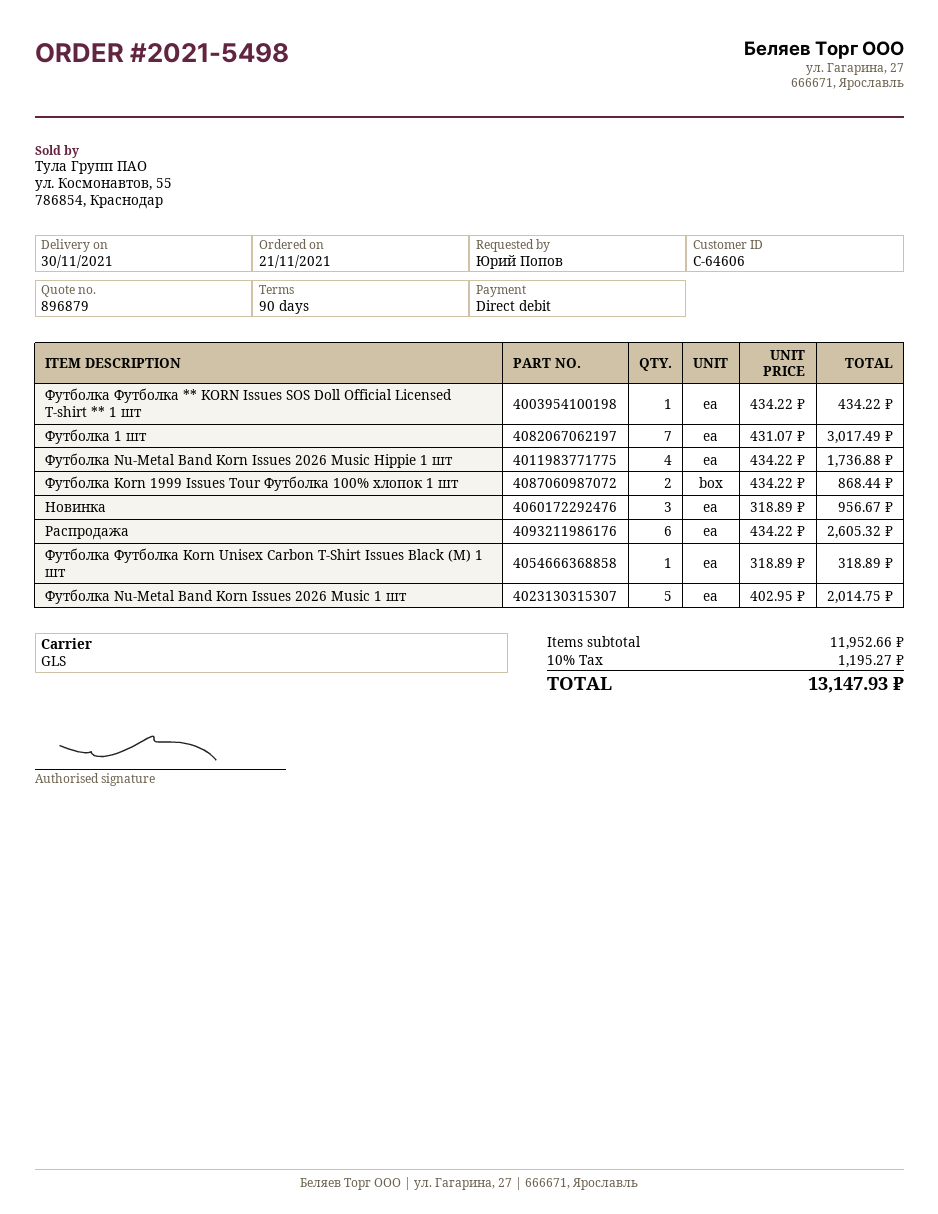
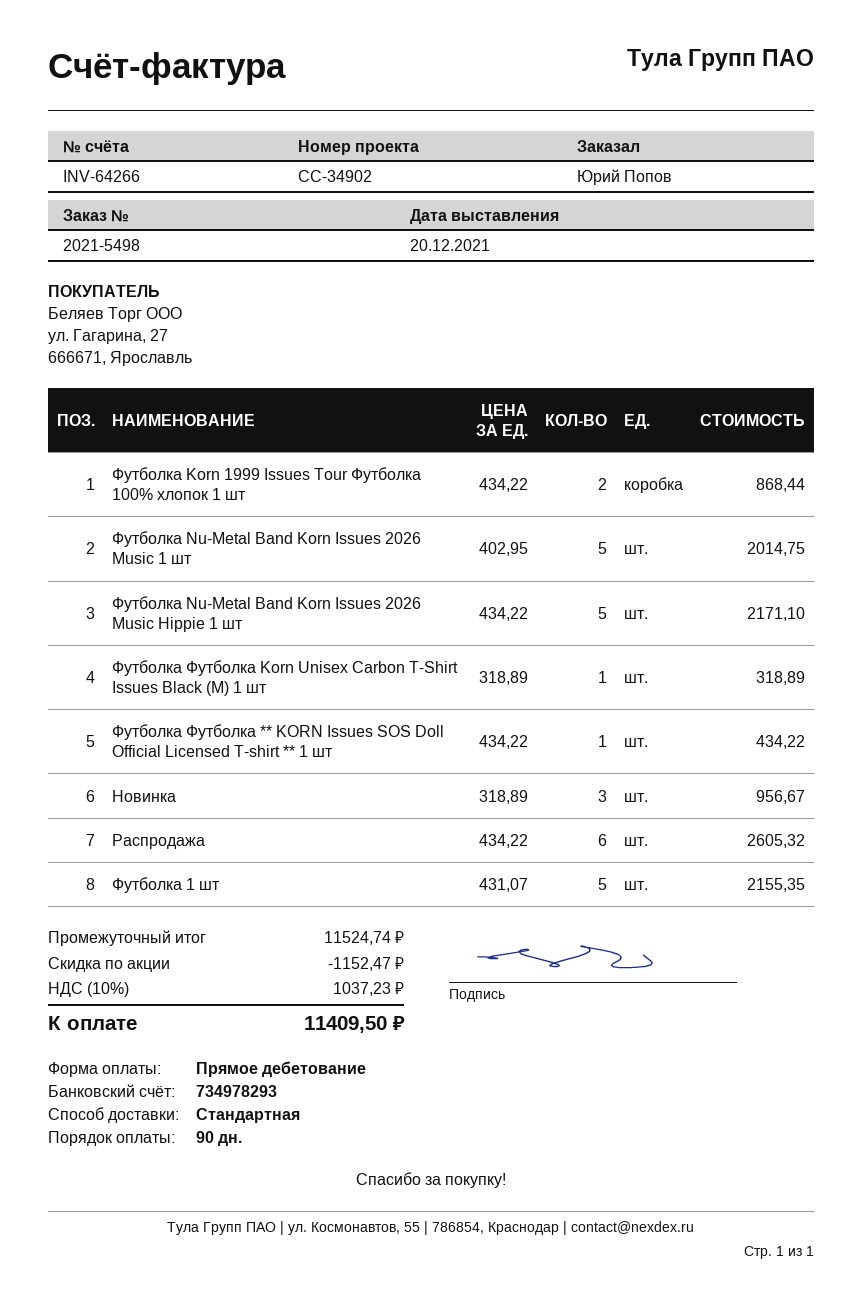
shipping method: GLS -> standard
Футболка 1 шт: 7 x 431.07 = 3017.49 -> 5 x 431.07 = 2155.35
Футболка Nu-Metal Band Korn Issues 2026 Music Hippie 1 шт: 4 x 434.22 = 1736.88 -> 5 x 434.22 = 2171.10
subtotal: 11952.66 -> 11524.74
discount: none -> 1152.47
tax: 10% = 1195.27 -> 10% = 1037.23
total: 13147.93 -> 11409.50

